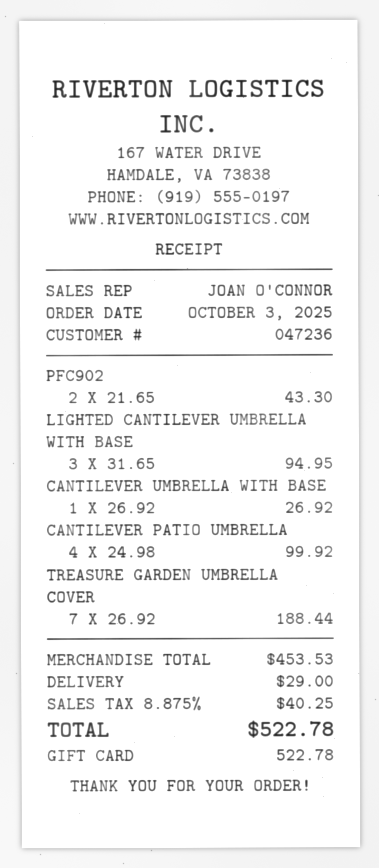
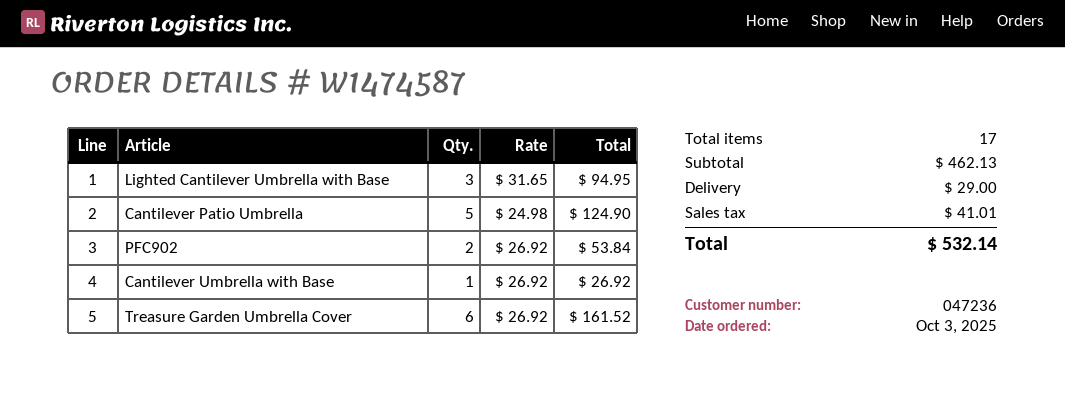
PFC902: 2 x 21.65 = 43.30 -> 2 x 26.92 = 53.84
CANTILEVER PATIO UMBRELLA: 4 x 24.98 = 99.92 -> 5 x 24.98 = 124.90
TREASURE GARDEN UMBRELLA COVER: 7 x 26.92 = 188.44 -> 6 x 26.92 = 161.52
subtotal: 453.53 -> 462.13
tax: 40.25 -> 41.01
total: 522.78 -> 532.14

